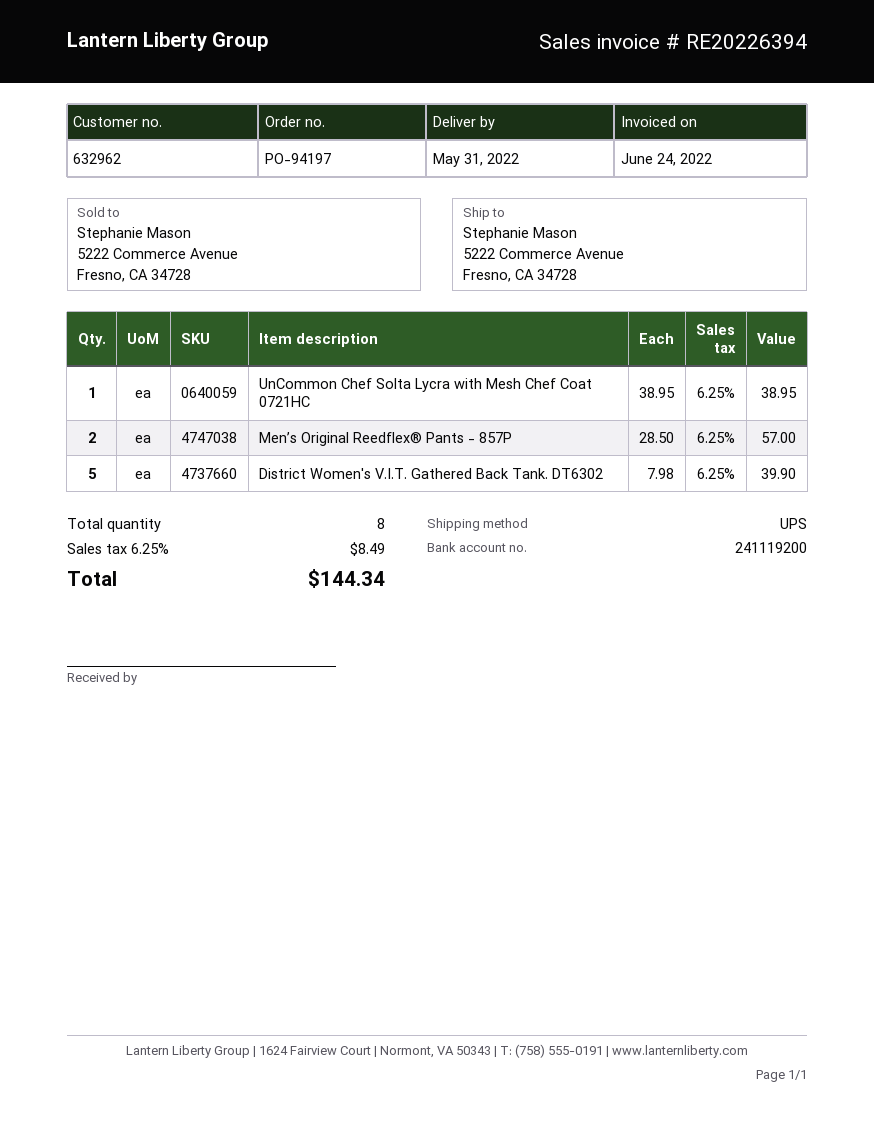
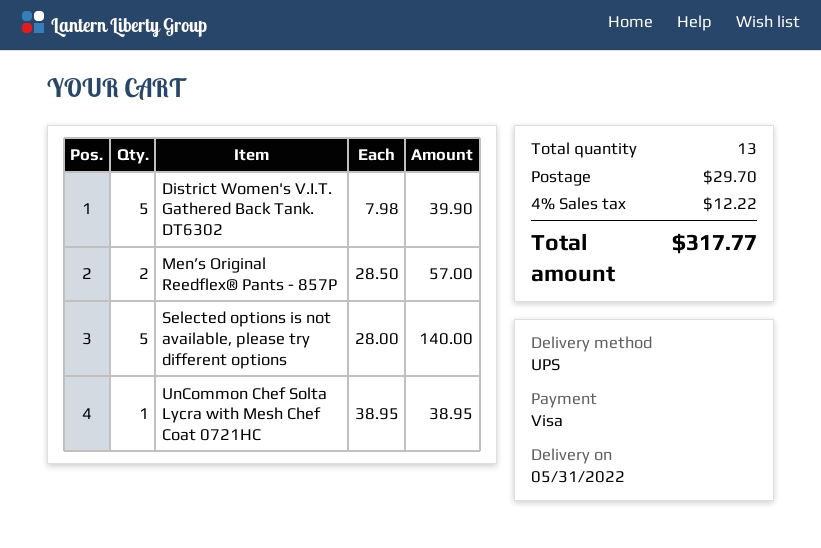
Selected options is not available, please try different options: none -> 5 x 28.00 = 140.00
total quantity: 8 -> 13
shipping: none -> 29.70
tax: 6.25% = 8.49 -> 4% = 12.22
total: 144.34 -> 317.77

